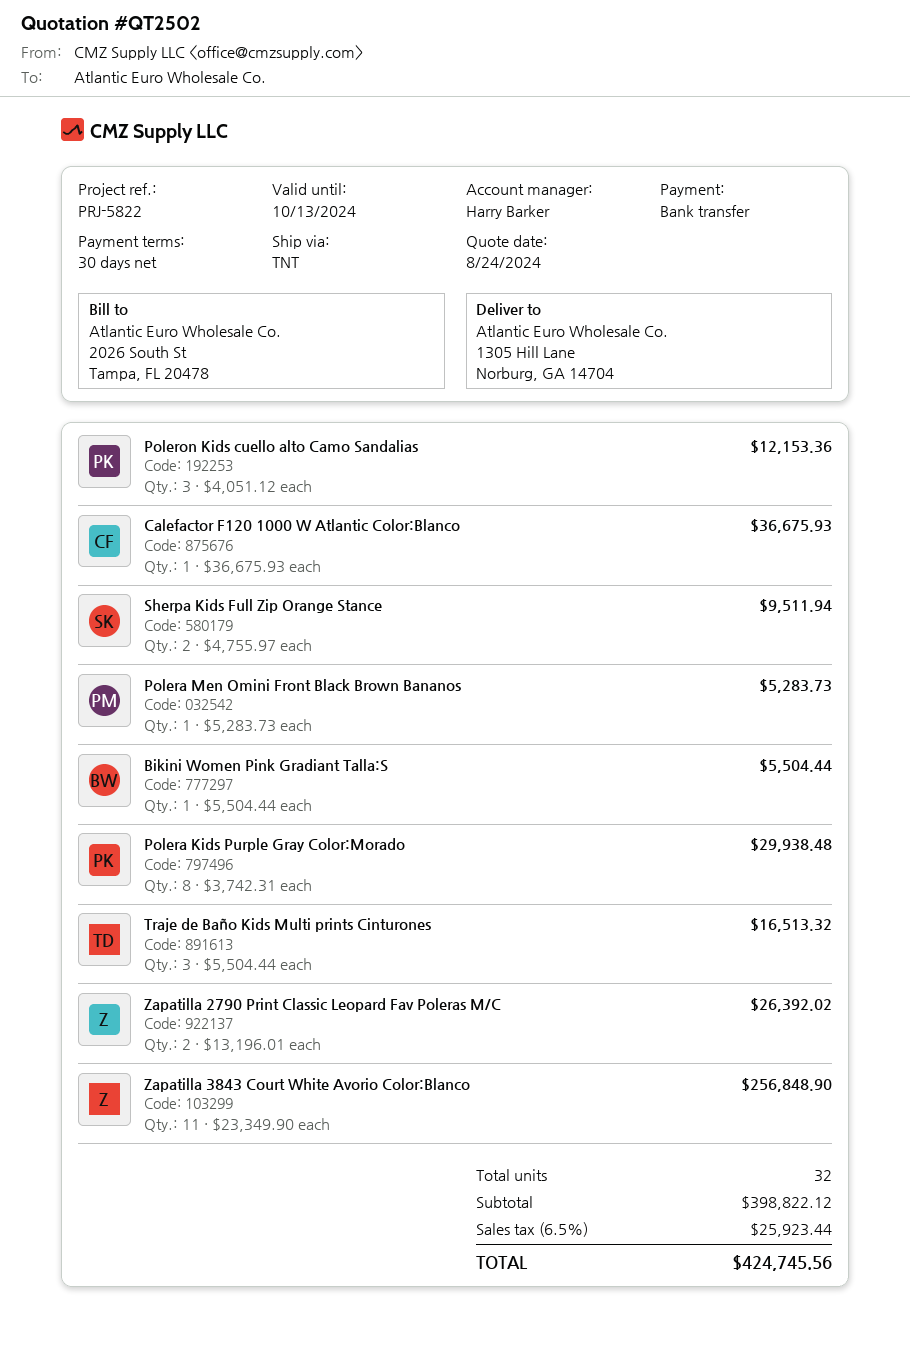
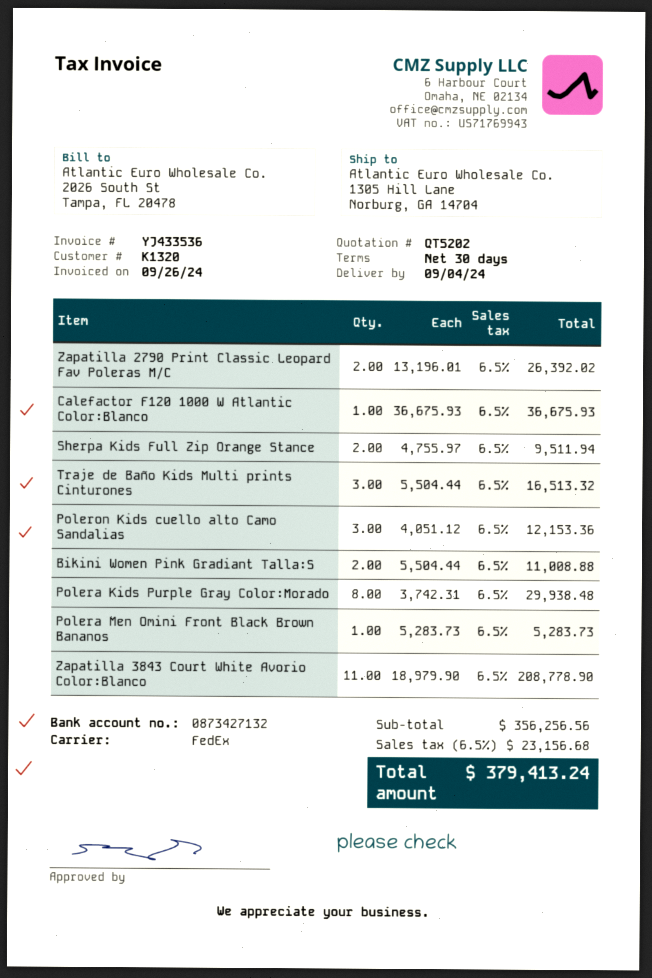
quote number: QT2502 -> QT5202
shipping method: TNT -> FedEx
Bikini Women Pink Gradiant Talla:S: 1 x 5504.44 = 5504.44 -> 2 x 5504.44 = 11008.88
Zapatilla 3843 Court White Avorio Color:Blanco: 11 x 23349.90 = 256848.90 -> 11 x 18979.90 = 208778.90
subtotal: 398822.12 -> 356256.56
tax: 6.5% = 25923.44 -> 6.5% = 23156.68
total: 424745.56 -> 379413.24

